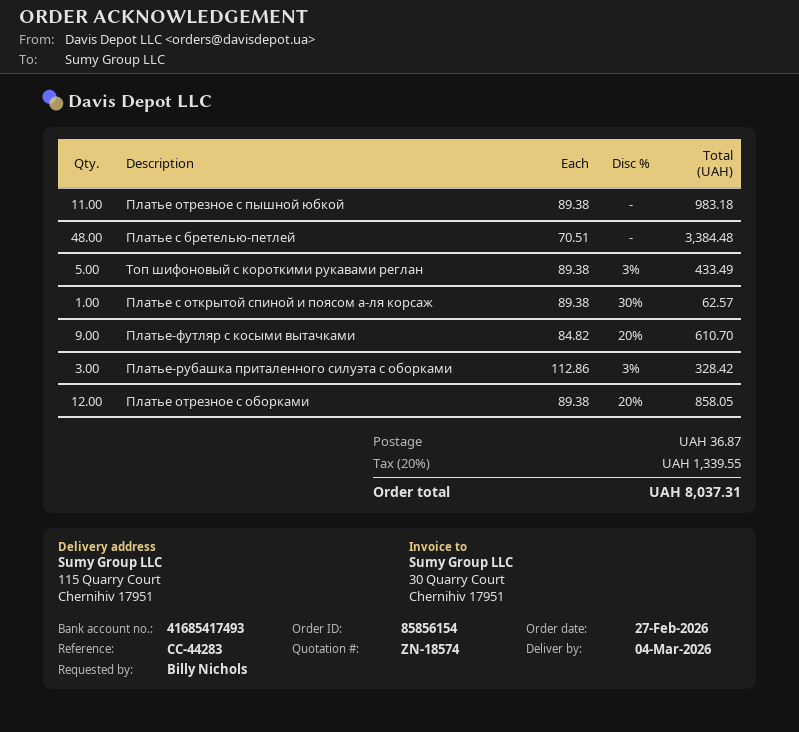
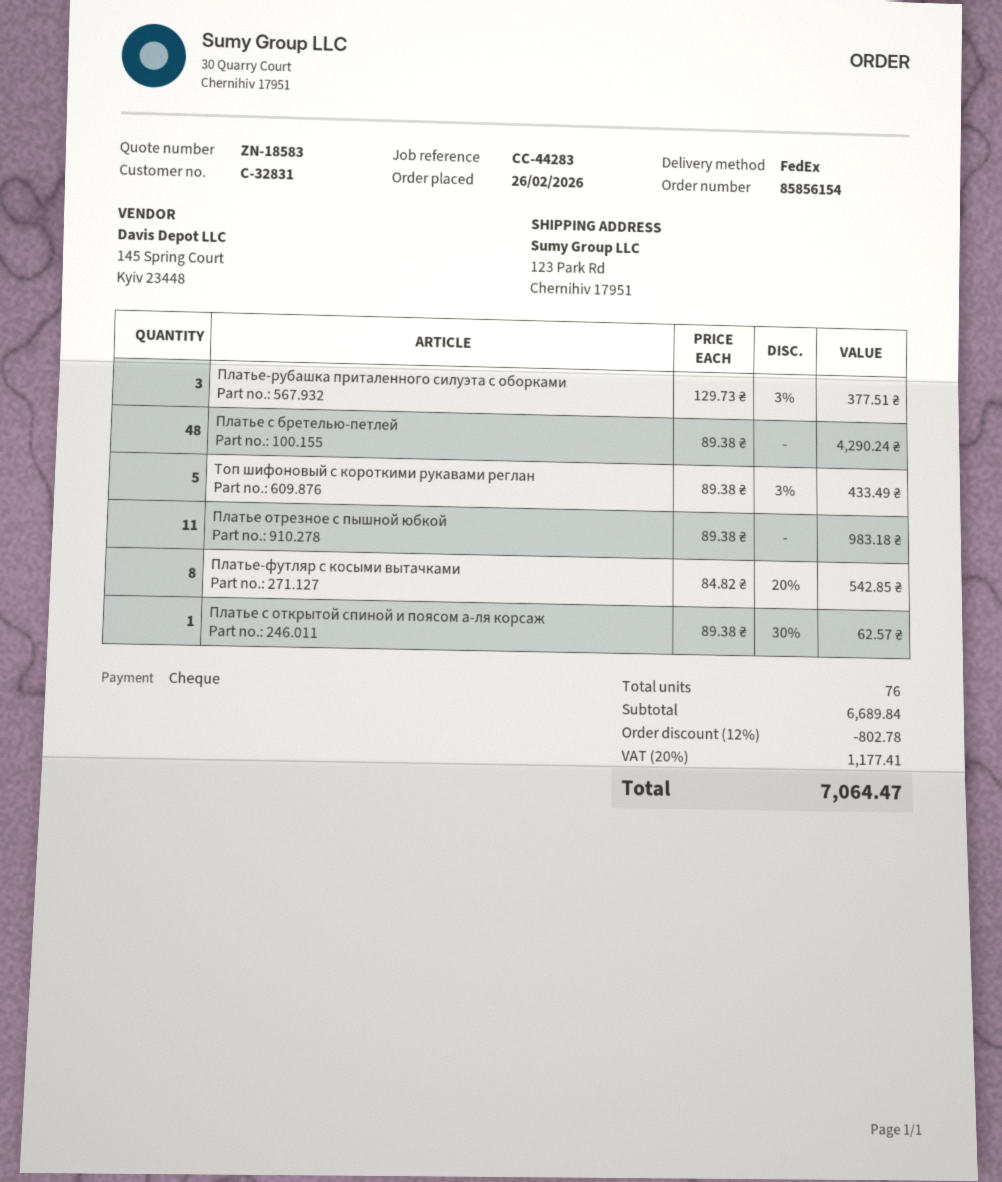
quote number: ZN-18574 -> ZN-18583
order date: 2026-02-27 -> 2026-02-26
ship to: 115 Quarry Court, Chernihiv 17951 -> 123 Park Rd, Chernihiv 17951
Платье с бретелью-петлей: 48 x 70.51 = 3384.48 -> 48 x 89.38 = 4290.24
Платье-футляр с косыми вытачками: 9 x 84.82 - 20% = 610.70 -> 8 x 84.82 - 20% = 542.85
Платье-рубашка приталенного силуэта с оборками: 3 x 112.86 - 3% = 328.42 -> 3 x 129.73 - 3% = 377.51
Платье отрезное с оборками: 12 x 89.38 - 20% = 858.05 -> none
discount: none -> 12% = 802.78
shipping: 36.87 -> none
tax: 20% = 1339.55 -> 20% = 1177.41
total: 8037.31 -> 7064.47

